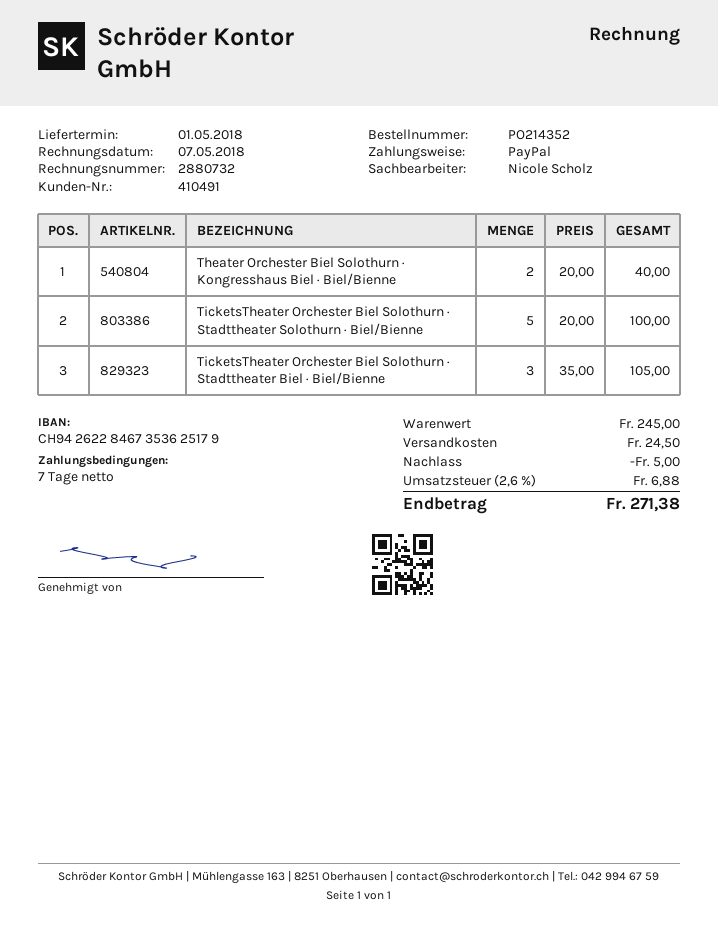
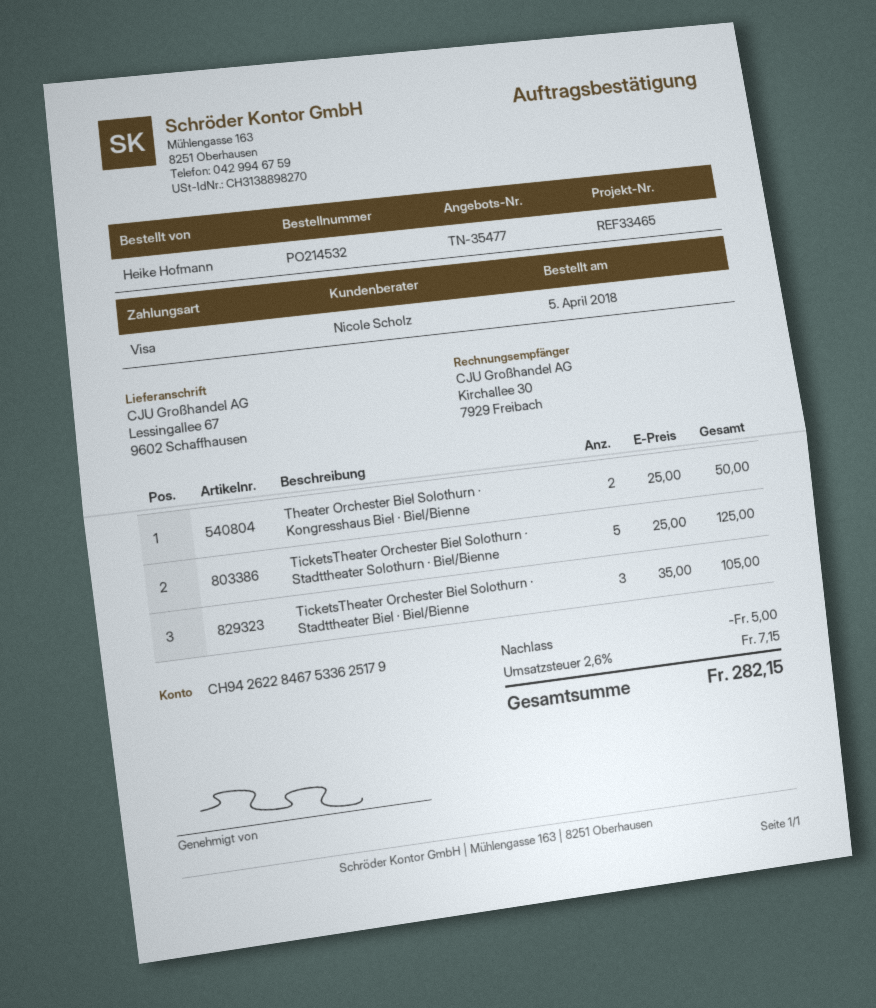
order number: PO214352 -> PO214532
payment method: PayPal -> Visa
bank account: CH9426228467353625179 -> CH9426228467533625179
Theater Orchester Biel Solothurn · Kongresshaus Biel · Biel/Bienne: 2 x 20.00 = 40.00 -> 2 x 25.00 = 50.00
TicketsTheater Orchester Biel Solothurn · Stadttheater Solothurn · Biel/Bienne: 5 x 20.00 = 100.00 -> 5 x 25.00 = 125.00
shipping: 24.50 -> none
tax: 2.6% = 6.88 -> 2.6% = 7.15
total: 271.38 -> 282.15

